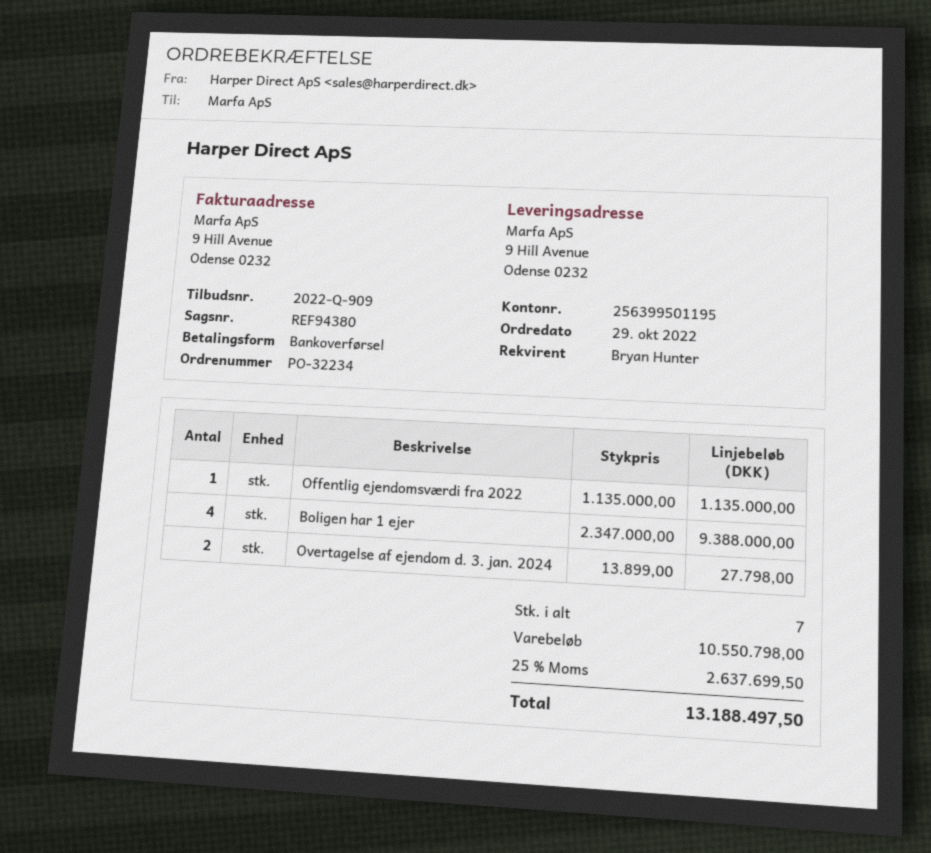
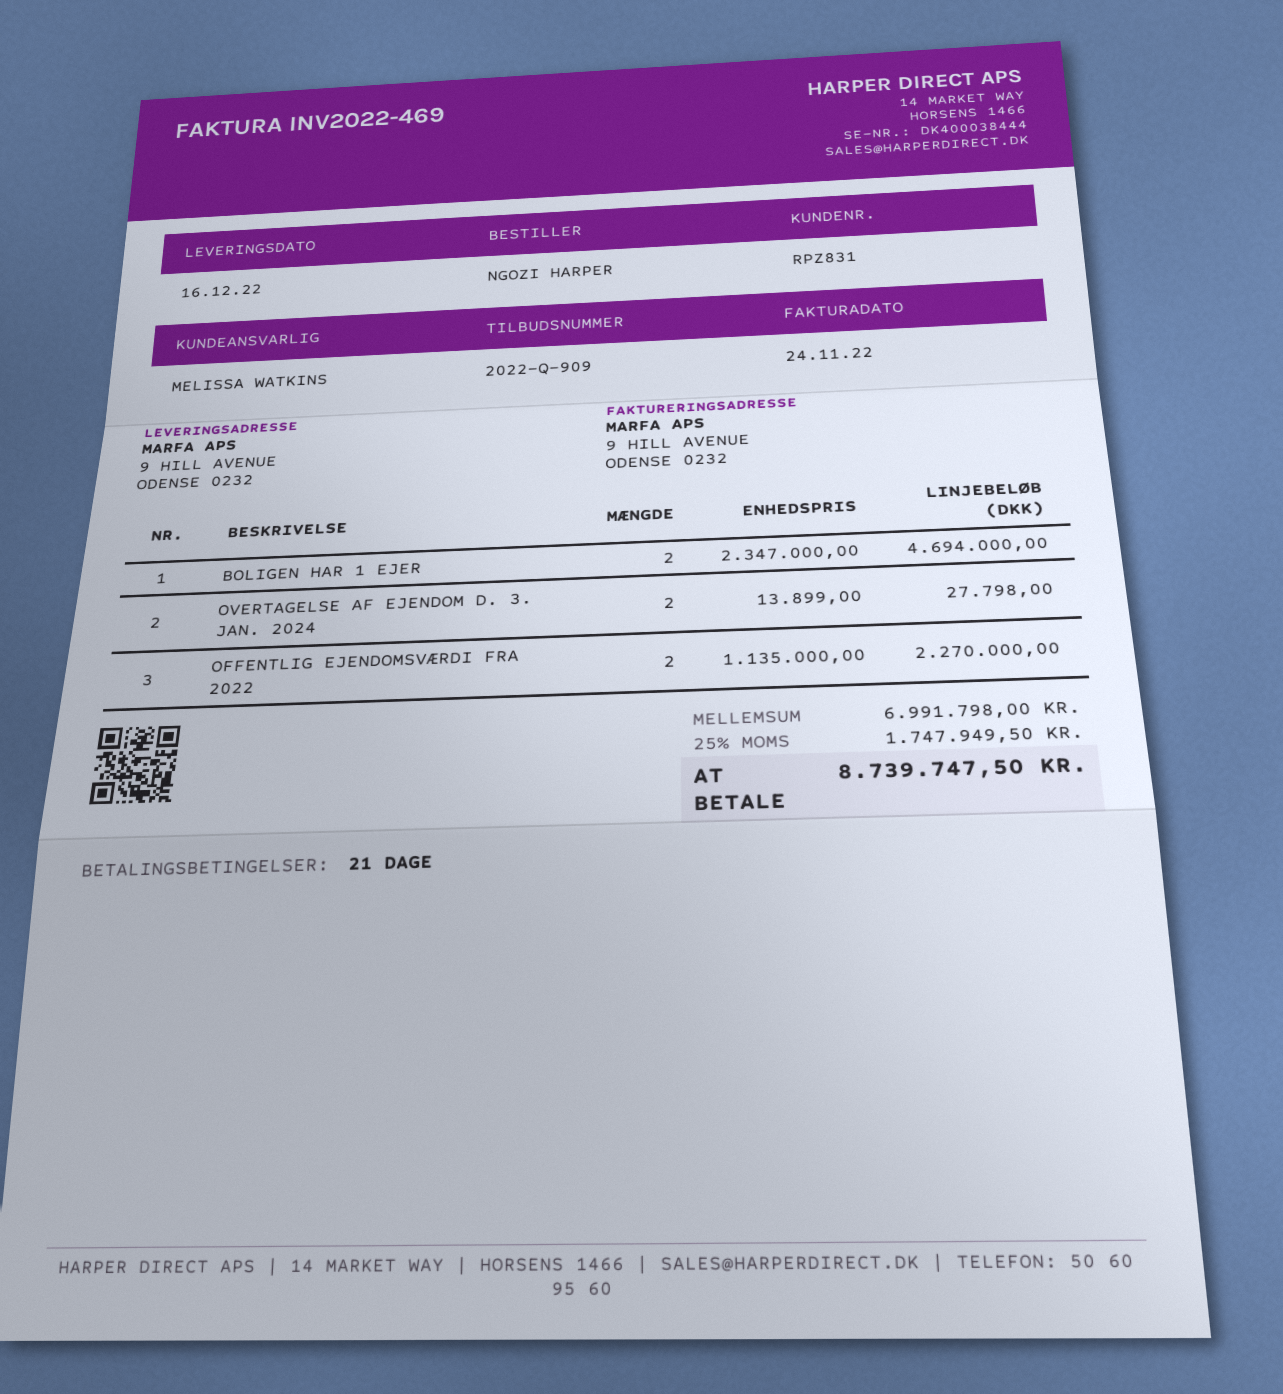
ordered by: Bryan Hunter -> NGOZI HARPER
Offentlig ejendomsværdi fra 2022: 1 x 1135000.00 = 1135000.00 -> 2 x 1135000.00 = 2270000.00
Boligen har 1 ejer: 4 x 2347000.00 = 9388000.00 -> 2 x 2347000.00 = 4694000.00
subtotal: 10550798.00 -> 6991798.00
tax: 25% = 2637699.50 -> 25% = 1747949.50
total: 13188497.50 -> 8739747.50

